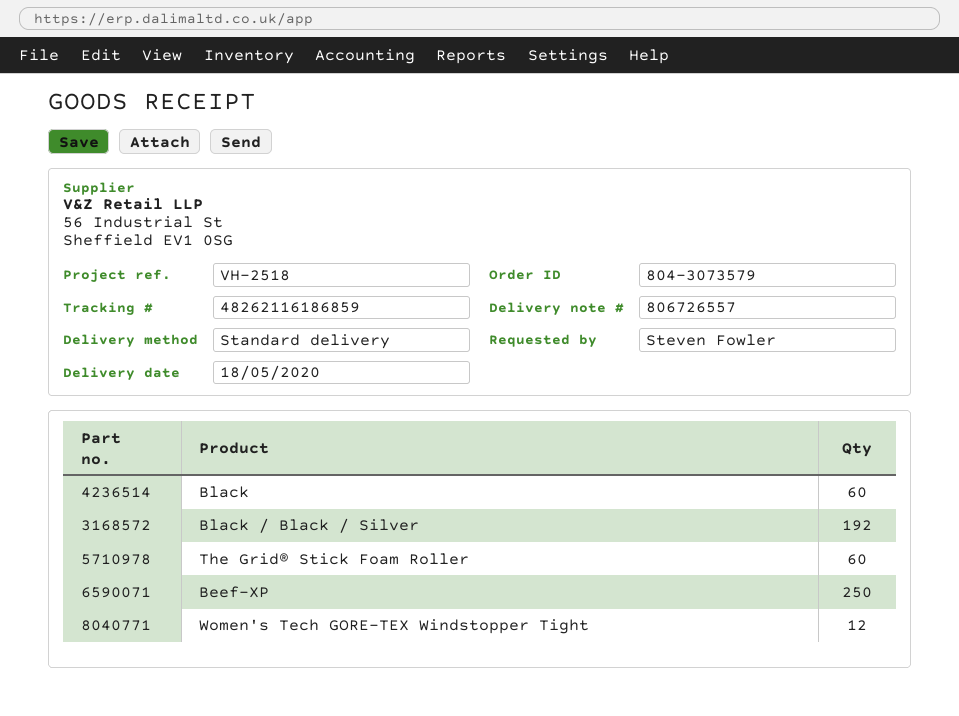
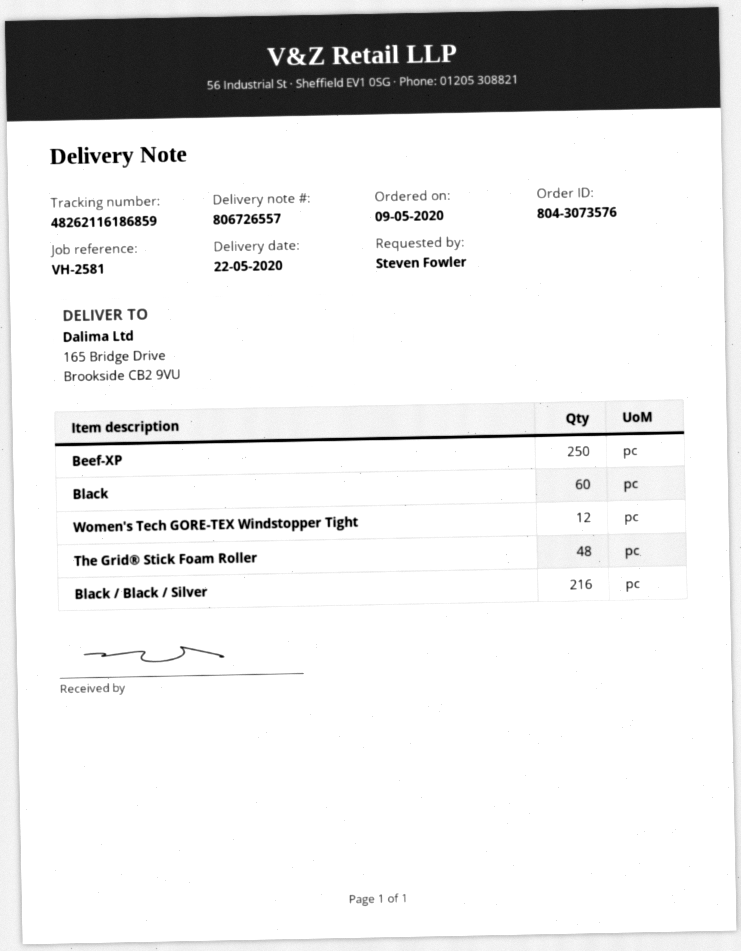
order number: 804-3073579 -> 804-3073576
delivery date: 2020-05-18 -> 2020-05-22
reference: VH-2518 -> VH-2581
Black / Black / Silver: 192 -> 216
The Grid® Stick Foam Roller: 60 -> 48

